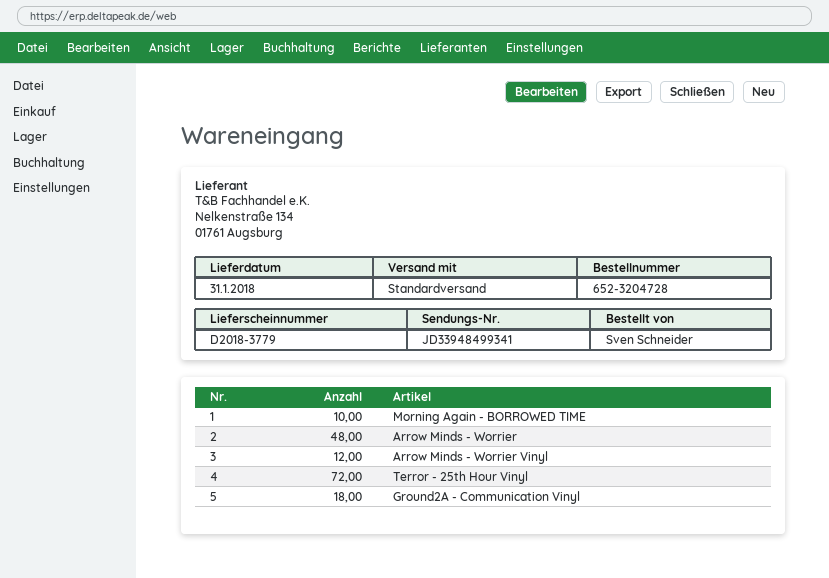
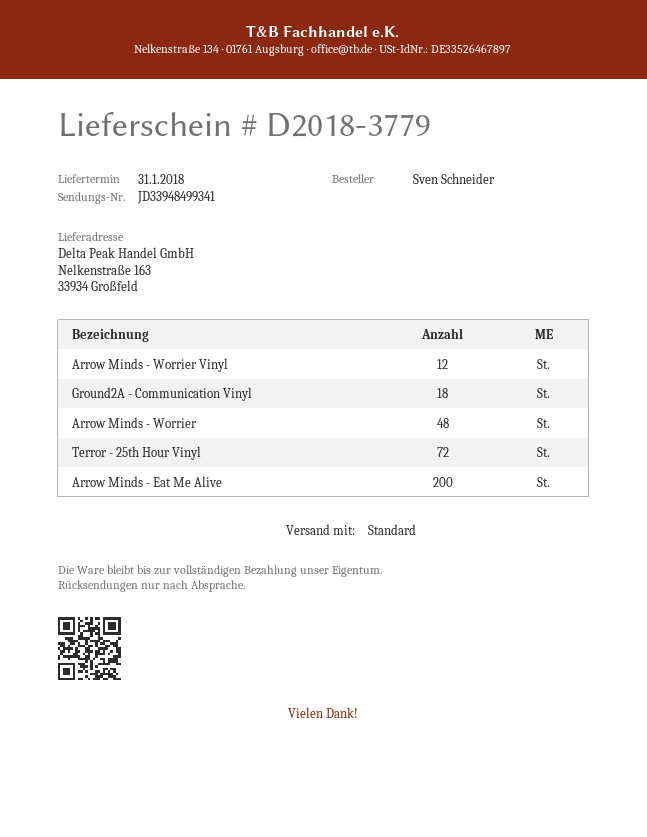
Morning Again - BORROWED TIME: 10 -> none
Arrow Minds - Eat Me Alive: none -> 200

